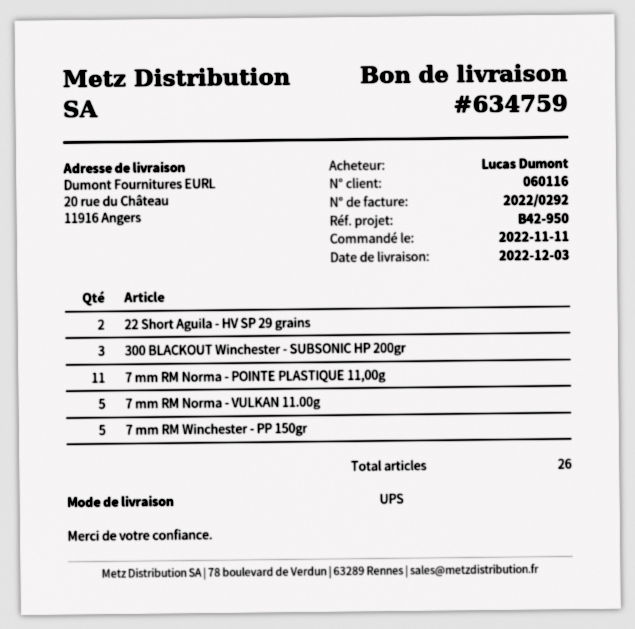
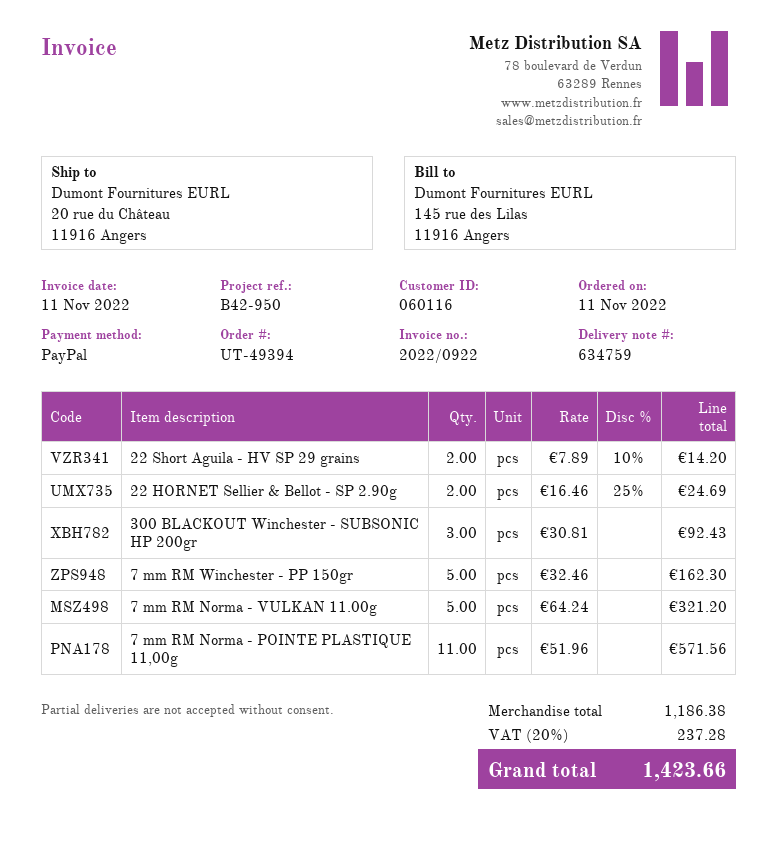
invoice number: 2022/0292 -> 2022/0922
22 HORNET Sellier & Bellot - SP 2.90g: none -> 2

